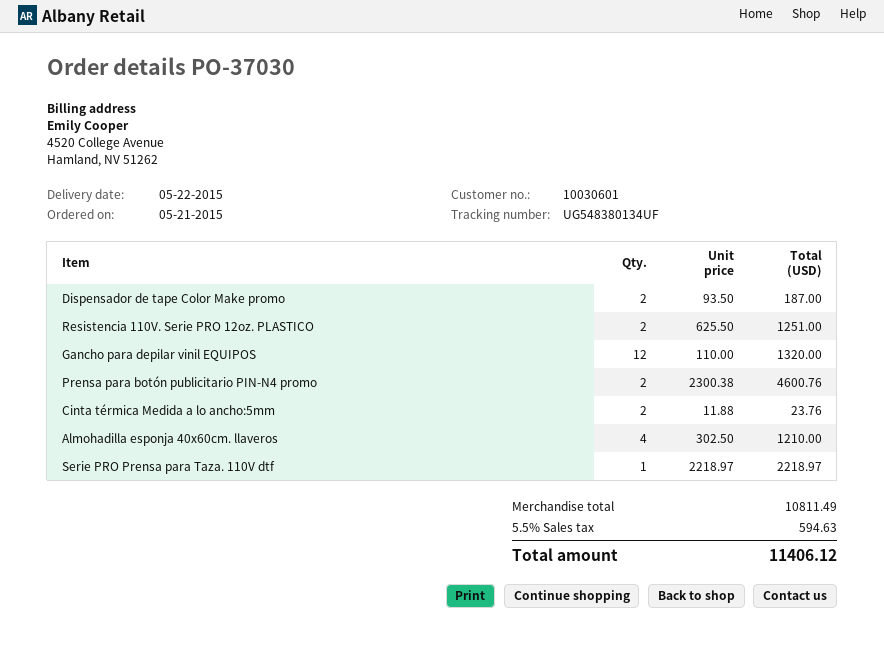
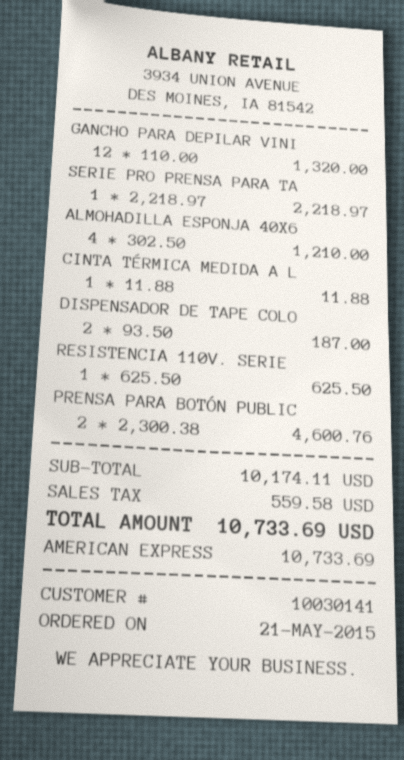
customer number: 10030601 -> 10030141
Resistencia 110V. Serie PRO 12oz. PLASTICO: 2 x 625.50 = 1251.00 -> 1 x 625.50 = 625.50
Cinta térmica Medida a lo ancho:5mm: 2 x 11.88 = 23.76 -> 1 x 11.88 = 11.88
subtotal: 10811.49 -> 10174.11
tax: 594.63 -> 559.58
total: 11406.12 -> 10733.69

